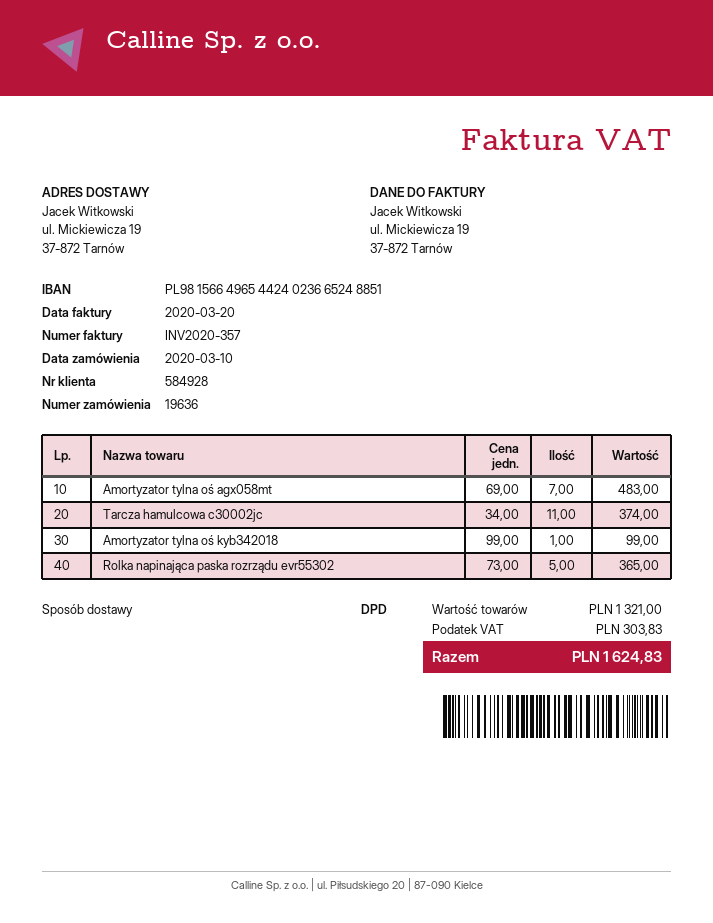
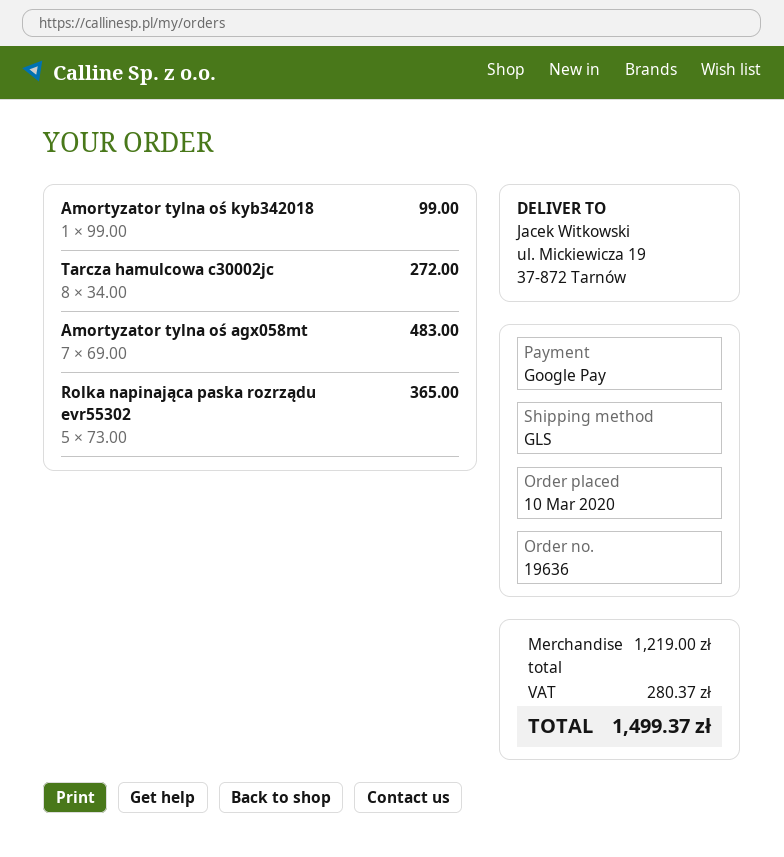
shipping method: DPD -> GLS
Tarcza hamulcowa c30002jc: 11 x 34.00 = 374.00 -> 8 x 34.00 = 272.00
subtotal: 1321.00 -> 1219.00
tax: 303.83 -> 280.37
total: 1624.83 -> 1499.37

